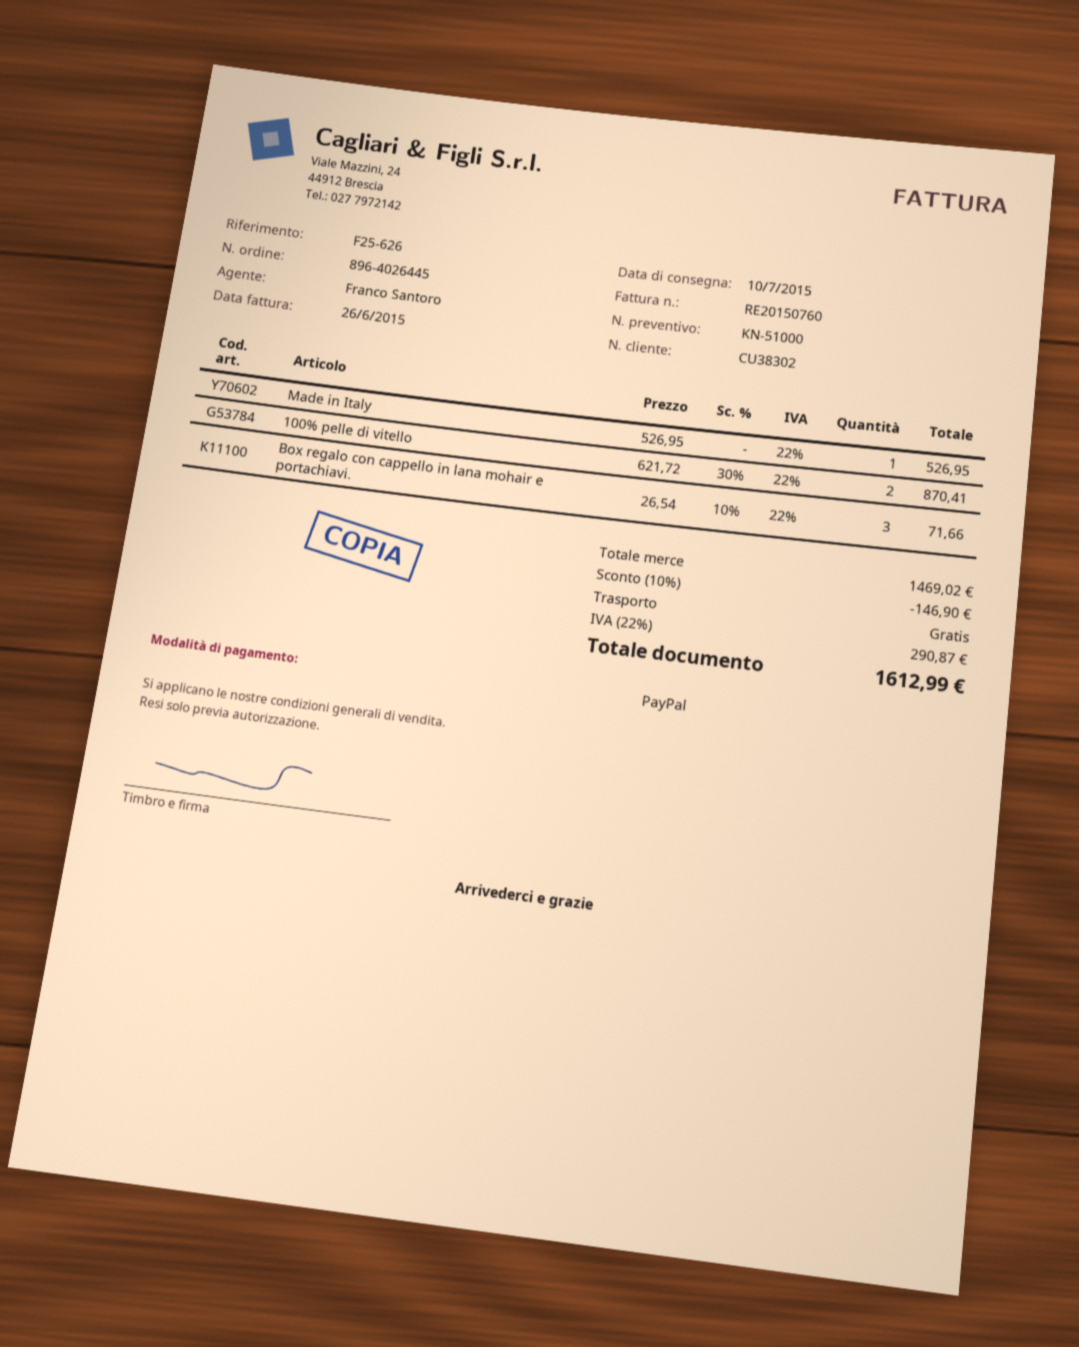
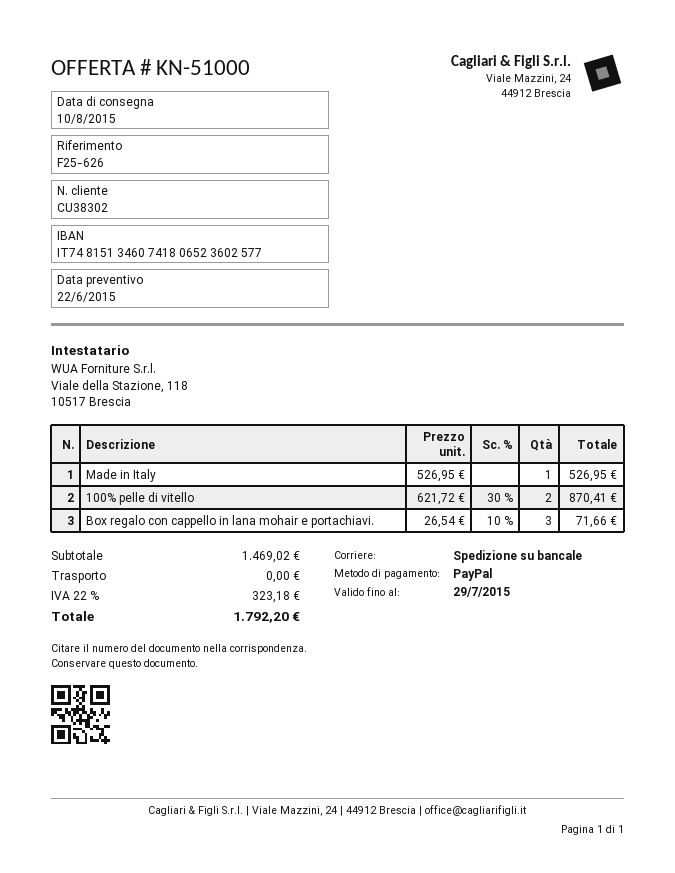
delivery date: 2015-07-10 -> 2015-08-10
discount: 10% = 146.90 -> none
tax: 22% = 290.87 -> 22% = 323.18
total: 1612.99 -> 1792.20

